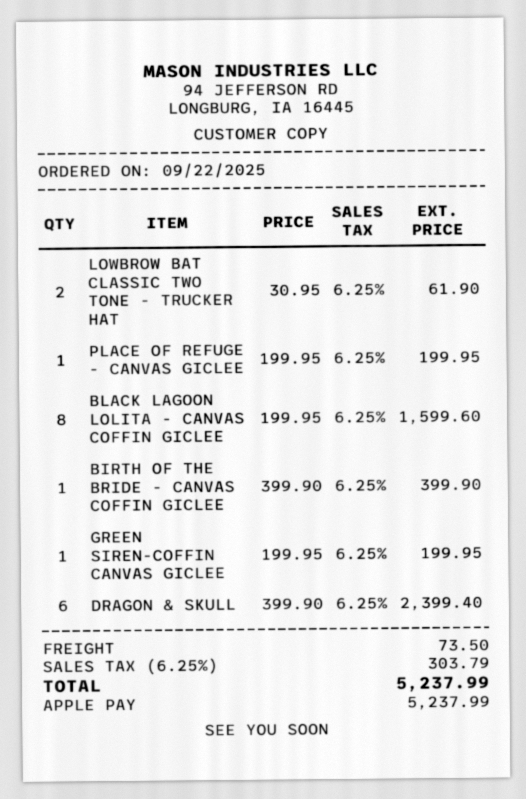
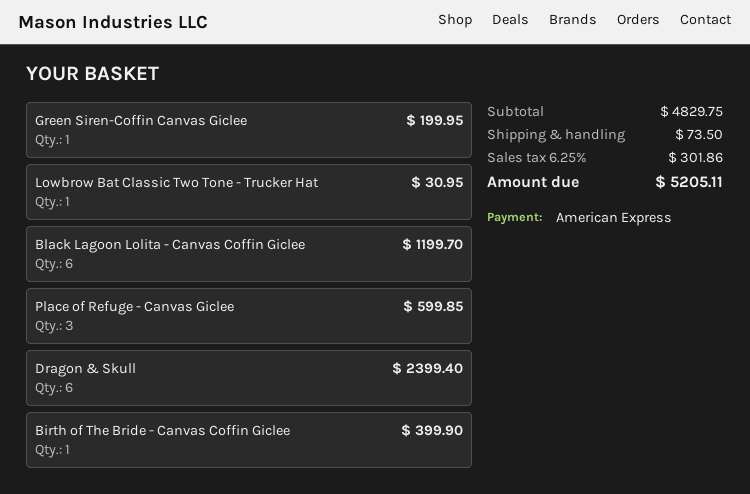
payment method: Apple Pay -> American Express
LOWBROW BAT CLASSIC TWO TONE - TRUCKER HAT: 2 for 61.90 -> 1 for 30.95
PLACE OF REFUGE - CANVAS GICLEE: 1 for 199.95 -> 3 for 599.85
BLACK LAGOON LOLITA - CANVAS COFFIN GICLEE: 8 for 1599.60 -> 6 for 1199.70
tax: 6.25% = 303.79 -> 6.25% = 301.86
total: 5237.99 -> 5205.11

